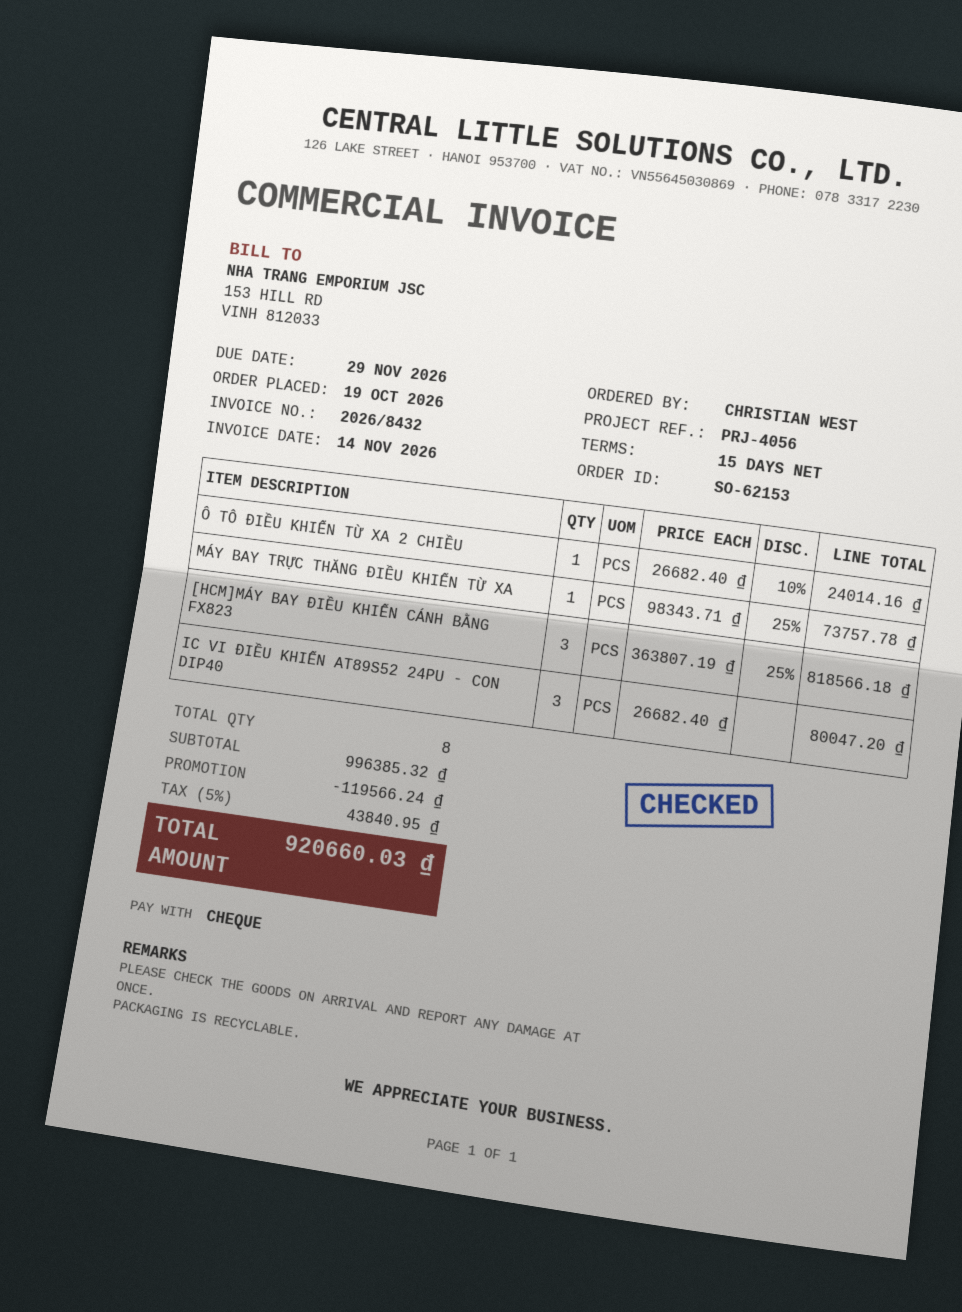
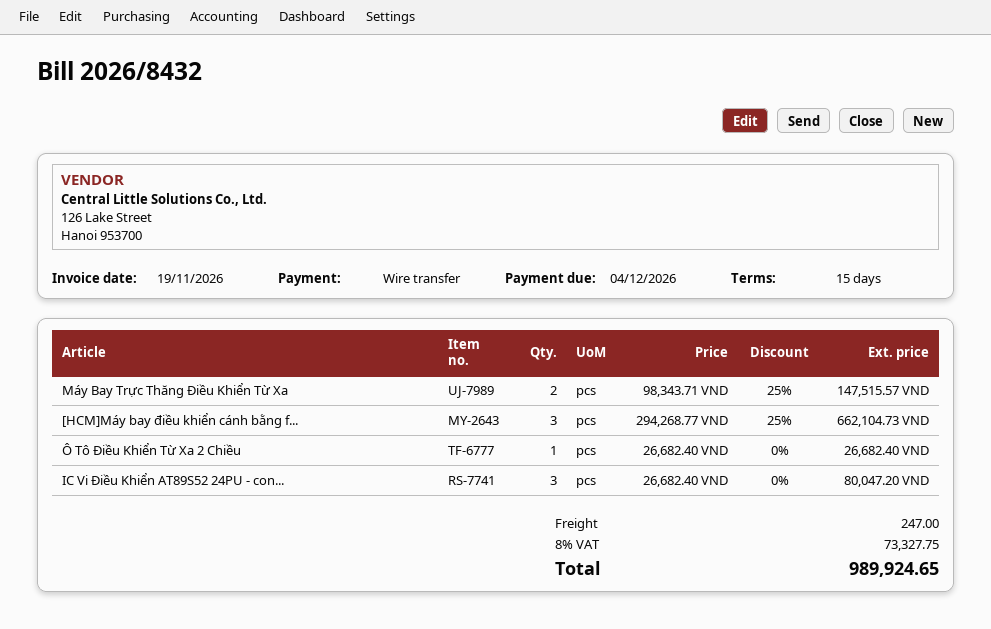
invoice date: 2026-11-14 -> 2026-11-19
due date: 2026-11-29 -> 2026-12-04
payment method: cheque -> bank transfer
Ô TÔ ĐIỀU KHIỂN TỪ XA 2 CHIỀU: 1 x 26682.40 - 10% = 24014.16 -> 1 x 26682.40 = 26682.40
MÁY BAY TRỰC THĂNG ĐIỀU KHIỂN TỪ XA: 1 x 98343.71 - 25% = 73757.78 -> 2 x 98343.71 - 25% = 147515.57
[HCM]MÁY BAY ĐIỀU KHIỂN CÁNH BẰNG FX823: 3 x 363807.19 - 25% = 818566.18 -> 3 x 294268.77 - 25% = 662104.73
discount: 119566.24 -> none
shipping: none -> 247.00
tax: 5% = 43840.95 -> 8% = 73327.75
total: 920660.03 -> 989924.65

